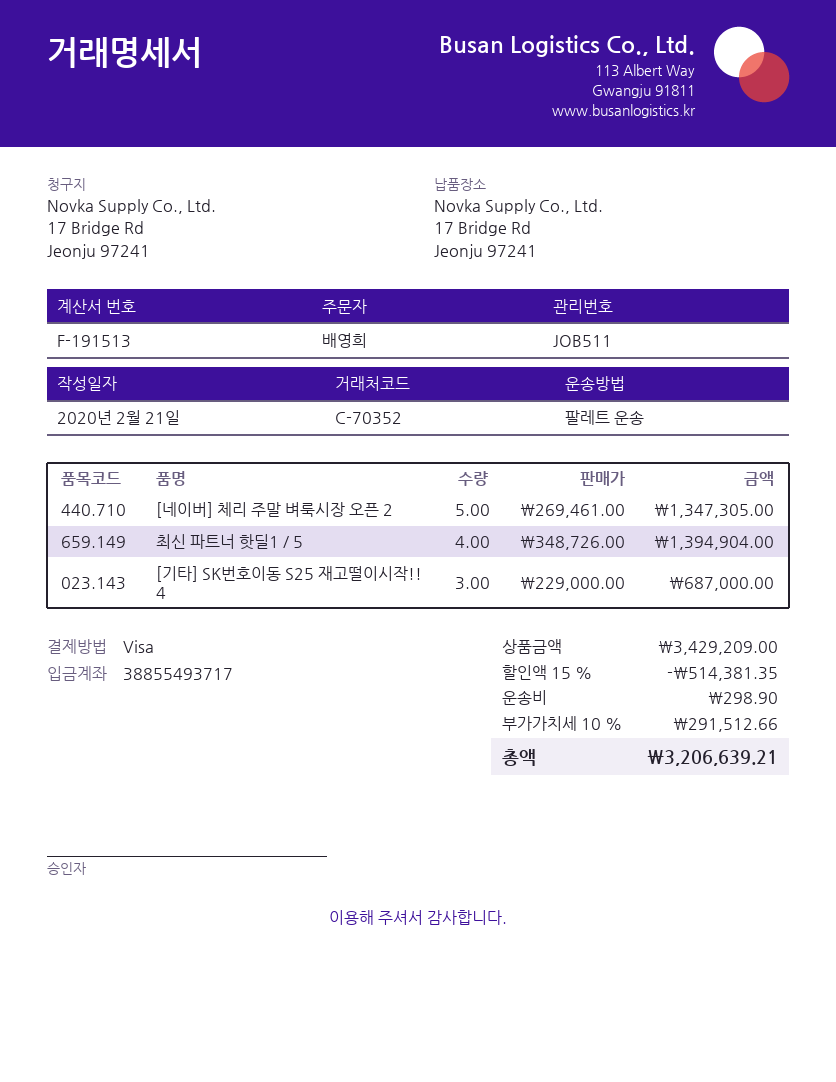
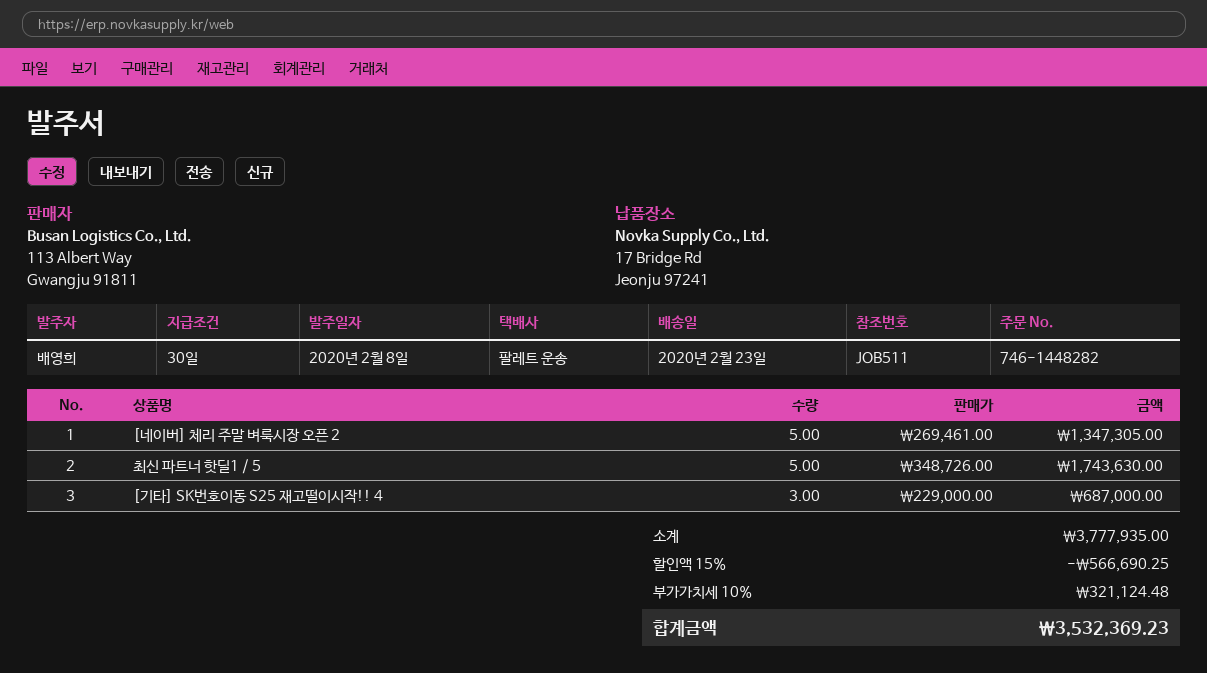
최신 파트너 핫딜1 / 5: 4 x 348726.00 = 1394904.00 -> 5 x 348726.00 = 1743630.00
subtotal: 3429209.00 -> 3777935.00
discount: 15% = 514381.35 -> 15% = 566690.25
shipping: 298.90 -> none
tax: 10% = 291512.66 -> 10% = 321124.48
total: 3206639.21 -> 3532369.23

